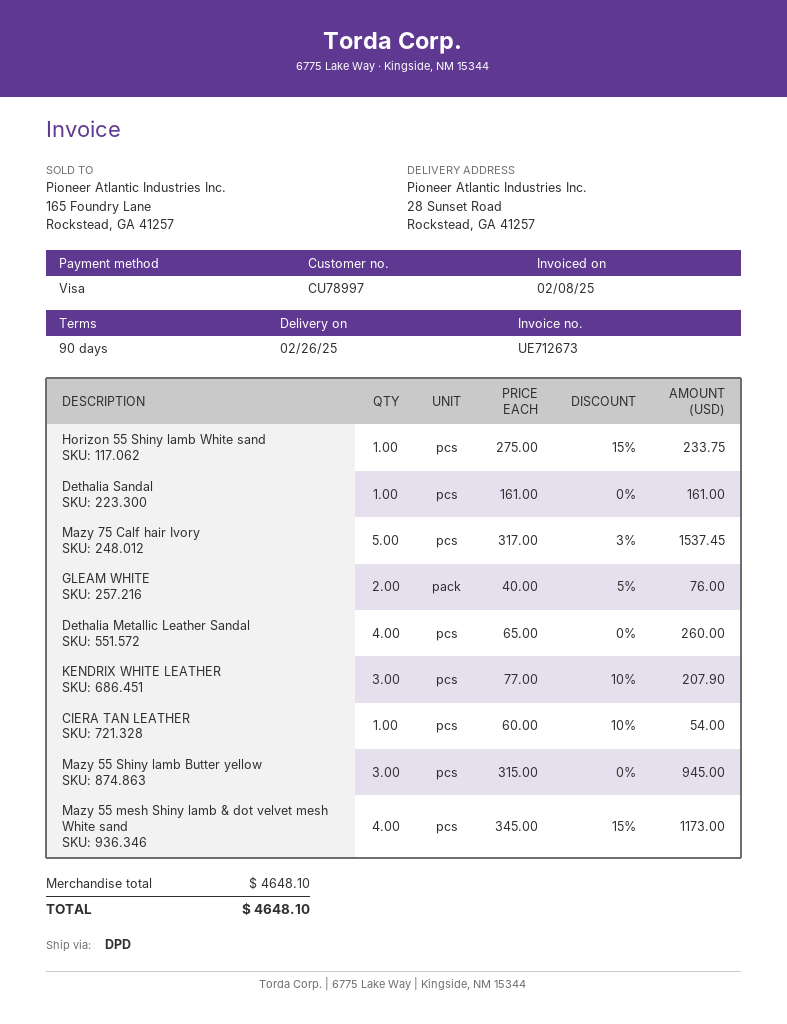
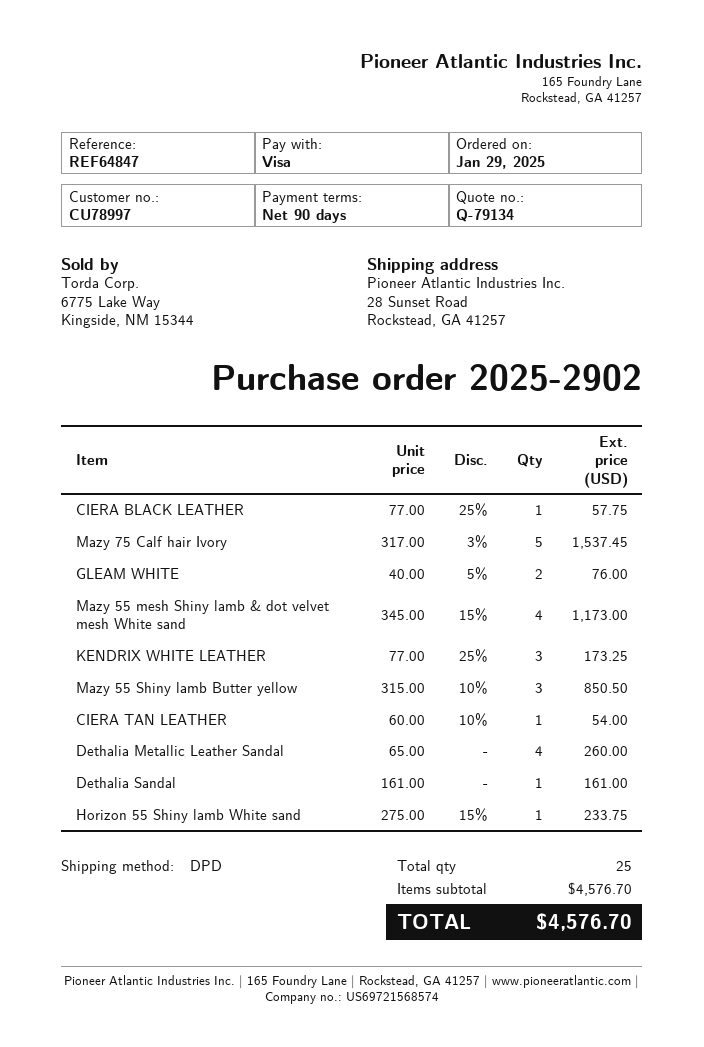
KENDRIX WHITE LEATHER: 3 x 77.00 - 10% = 207.90 -> 3 x 77.00 - 25% = 173.25
Mazy 55 Shiny lamb Butter yellow: 3 x 315.00 = 945.00 -> 3 x 315.00 - 10% = 850.50
CIERA BLACK LEATHER: none -> 1 x 77.00 - 25% = 57.75
subtotal: 4648.10 -> 4576.70
total: 4648.10 -> 4576.70

